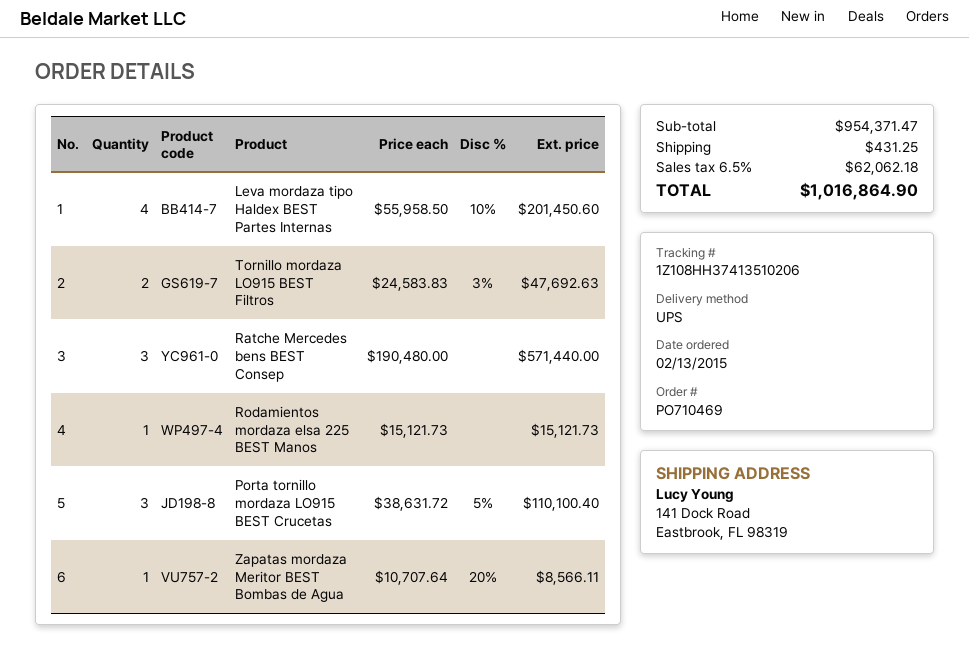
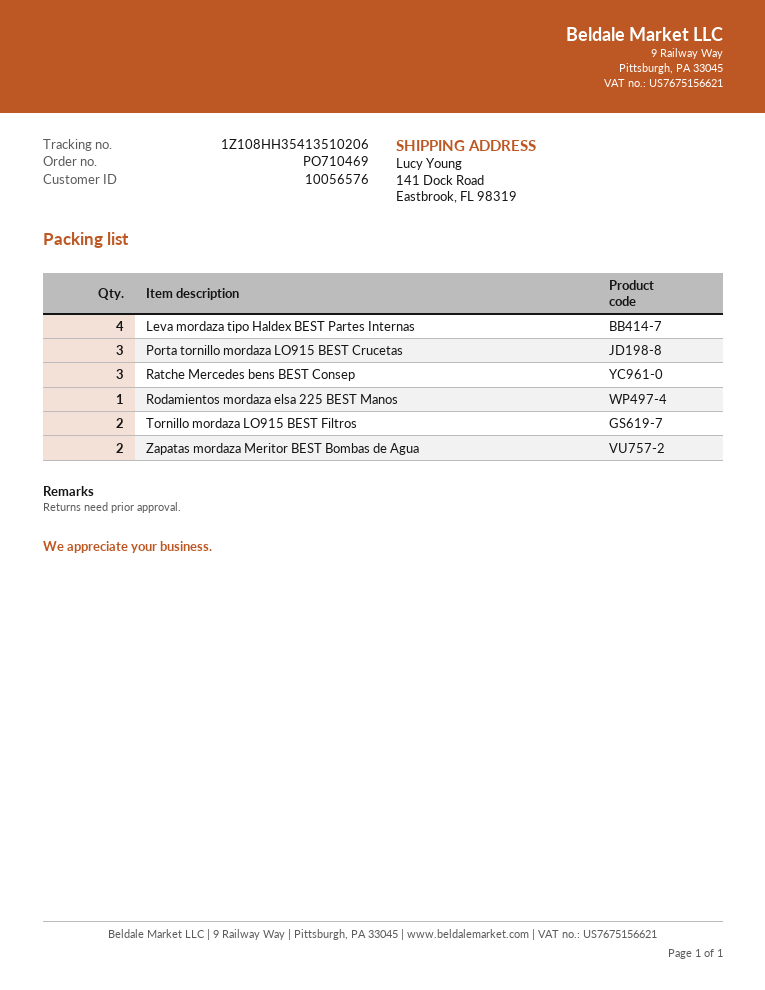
tracking number: 1Z108HH37413510206 -> 1Z108HH35413510206
Zapatas mordaza Meritor BEST Bombas de Agua: 1 -> 2

